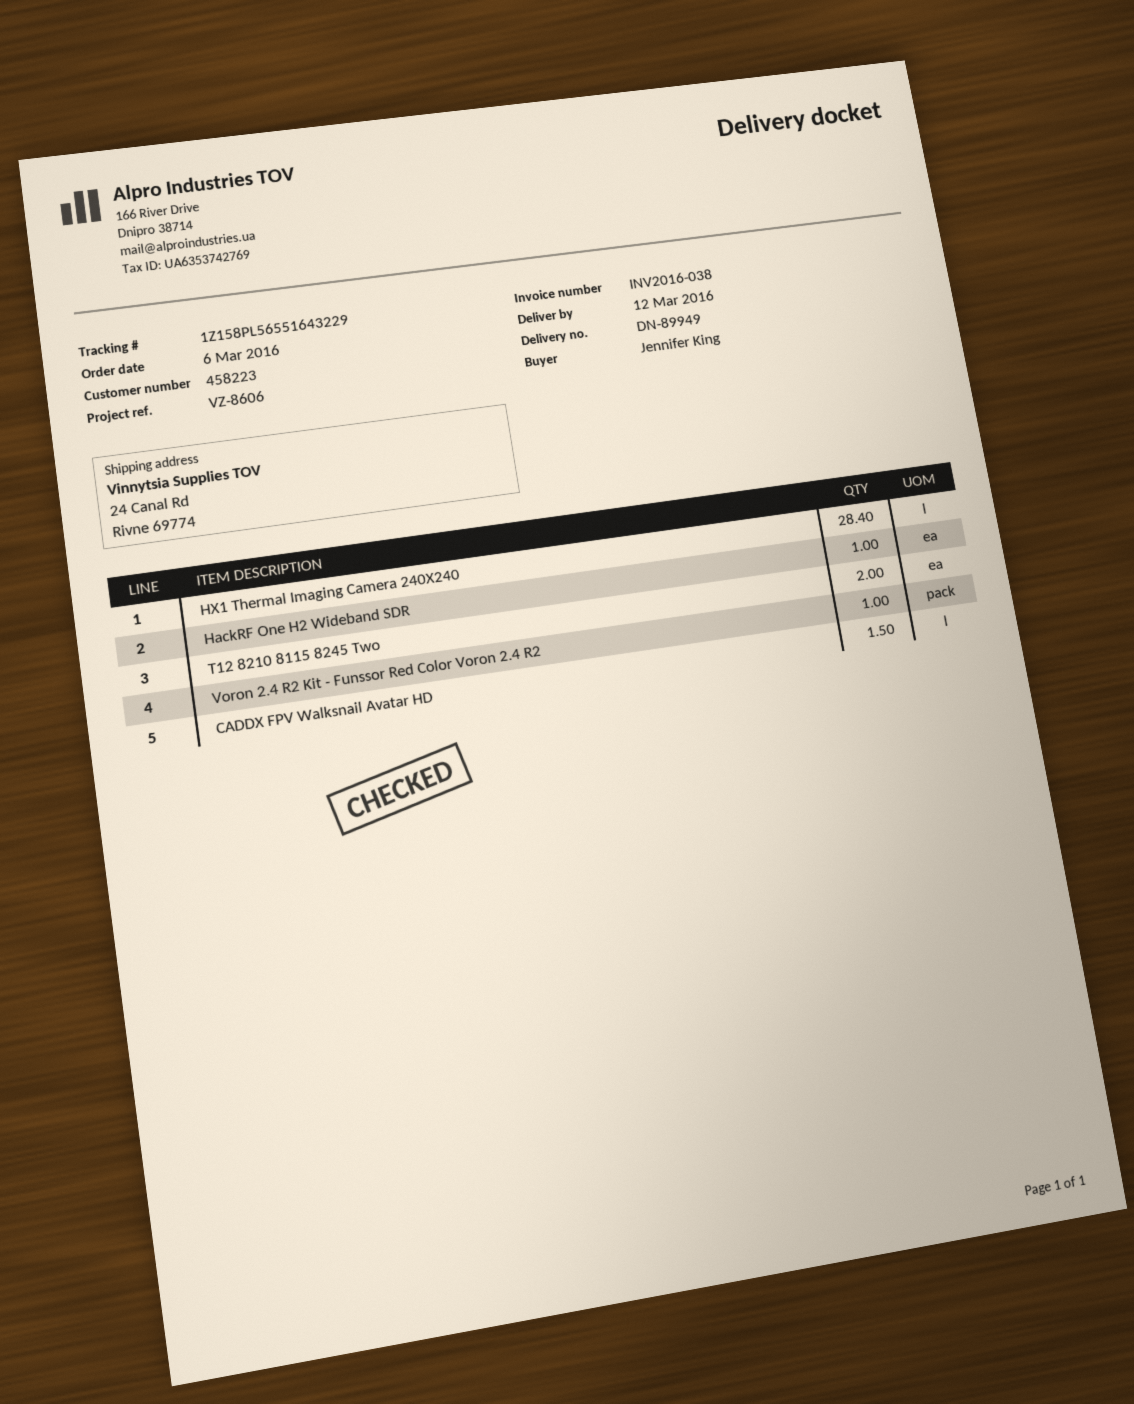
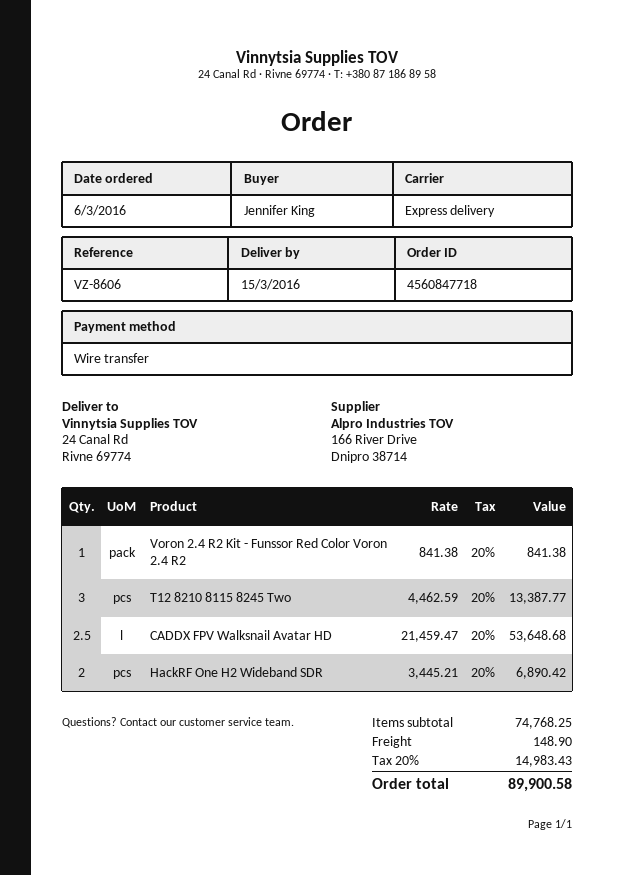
delivery date: 2016-03-12 -> 2016-03-15
HX1 Thermal Imaging Camera 240X240: 28.4 -> none
HackRF One H2 Wideband SDR: 1 -> 2
T12 8210 8115 8245 Two: 2 -> 3
CADDX FPV Walksnail Avatar HD: 1.5 -> 2.5

